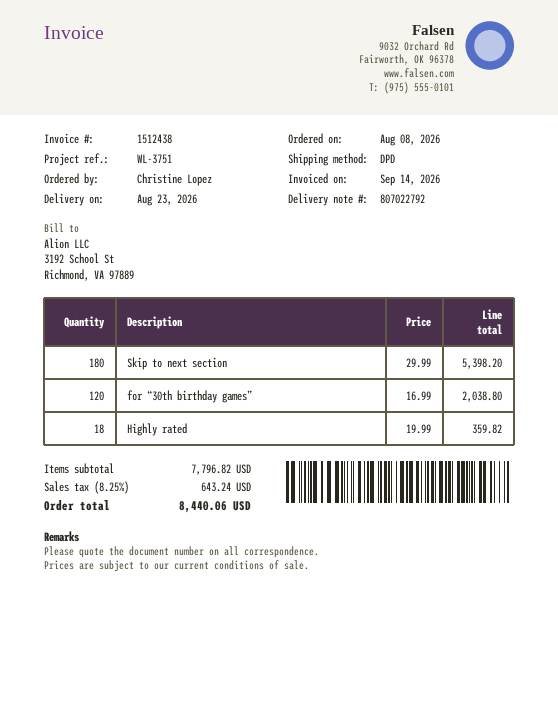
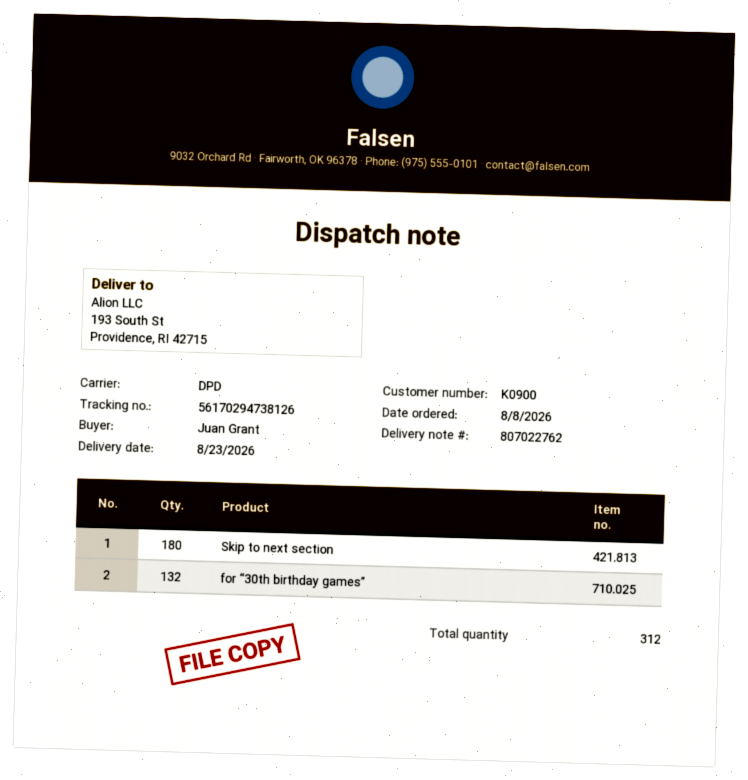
delivery note number: 807022792 -> 807022762
ordered by: Christine Lopez -> Juan Grant
for “30th birthday games”: 120 -> 132
Highly rated: 18 -> none

